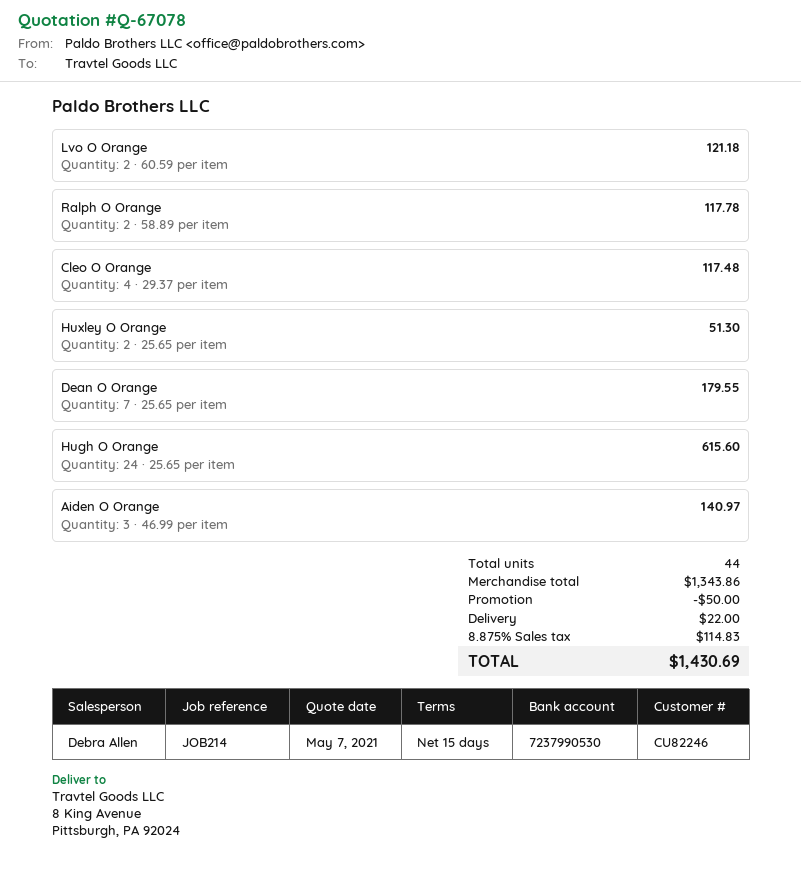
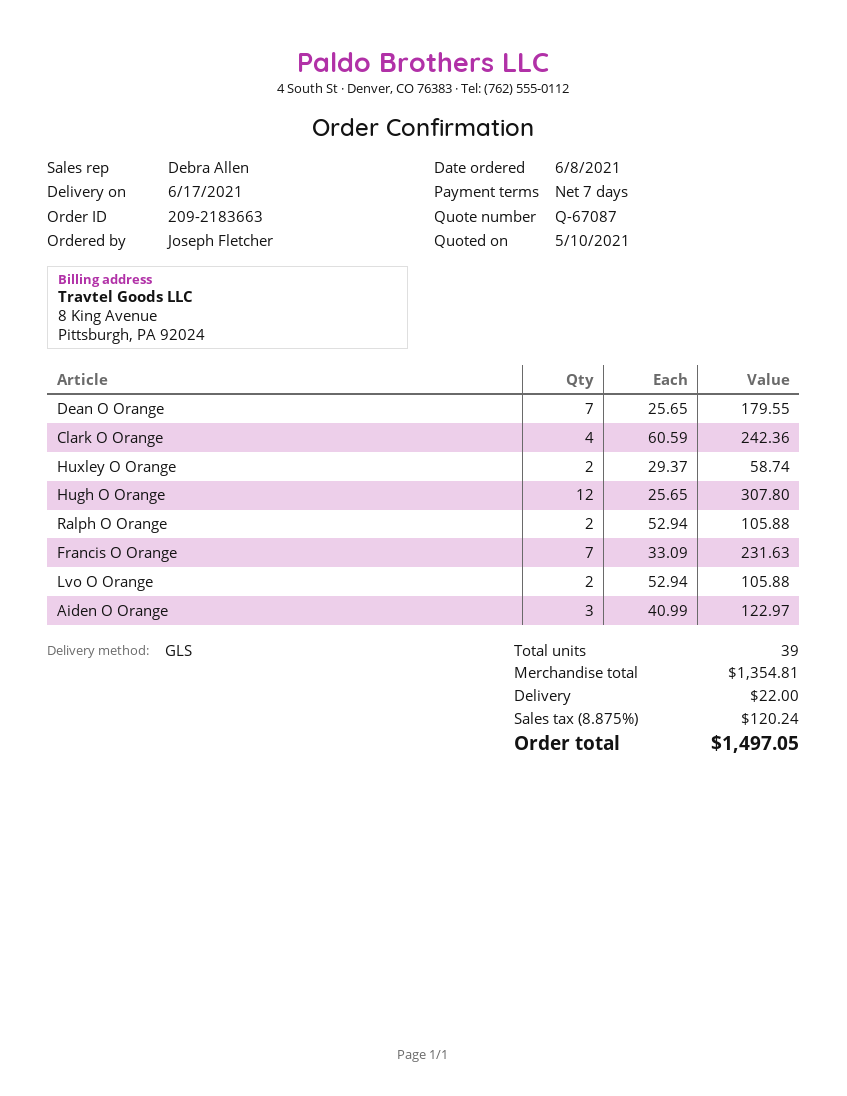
quote number: Q-67078 -> Q-67087
quote date: 2021-05-07 -> 2021-05-10
payment terms: 15 days -> 7 days
Lvo O Orange: 2 x 60.59 = 121.18 -> 2 x 52.94 = 105.88
Ralph O Orange: 2 x 58.89 = 117.78 -> 2 x 52.94 = 105.88
Cleo O Orange: 4 x 29.37 = 117.48 -> none
Huxley O Orange: 2 x 25.65 = 51.30 -> 2 x 29.37 = 58.74
Hugh O Orange: 24 x 25.65 = 615.60 -> 12 x 25.65 = 307.80
Aiden O Orange: 3 x 46.99 = 140.97 -> 3 x 40.99 = 122.97
Clark O Orange: none -> 4 x 60.59 = 242.36
Francis O Orange: none -> 7 x 33.09 = 231.63
total quantity: 44 -> 39
subtotal: 1343.86 -> 1354.81
discount: 50.00 -> none
tax: 8.875% = 114.83 -> 8.875% = 120.24
total: 1430.69 -> 1497.05

